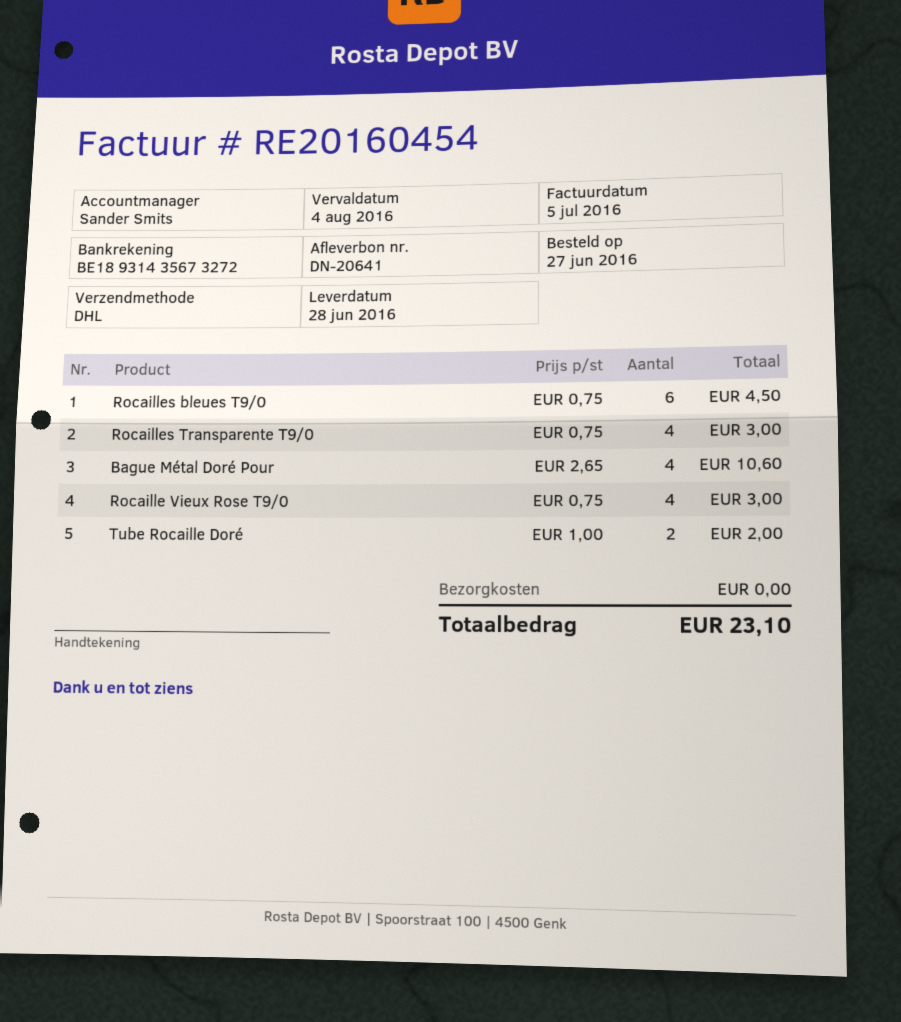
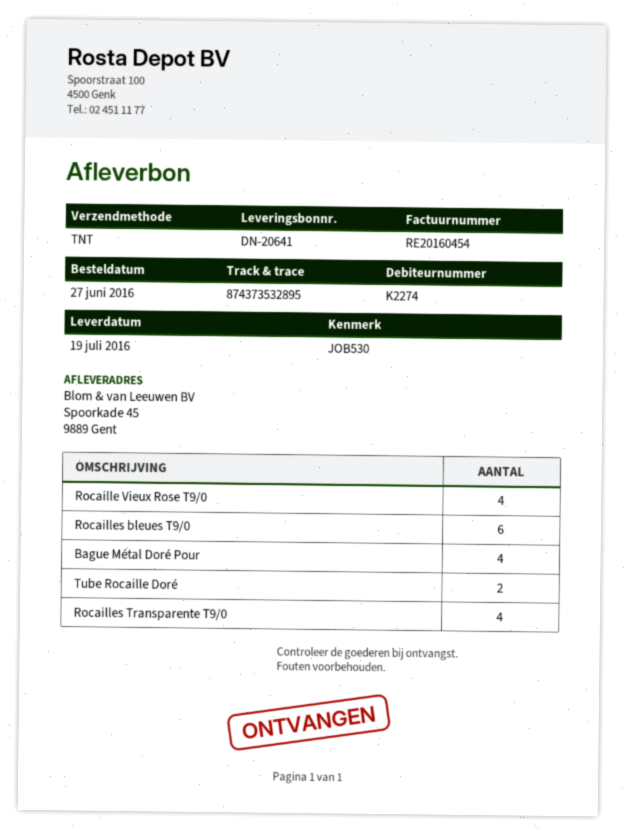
delivery date: 2016-06-28 -> 2016-07-19
shipping method: DHL -> TNT

